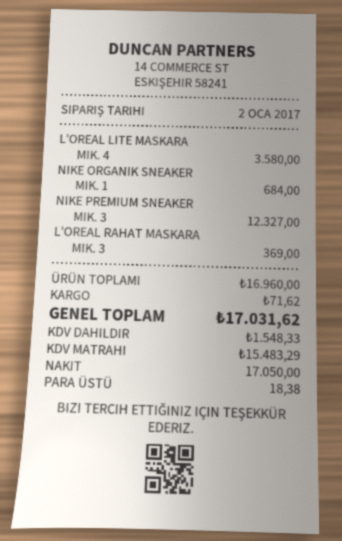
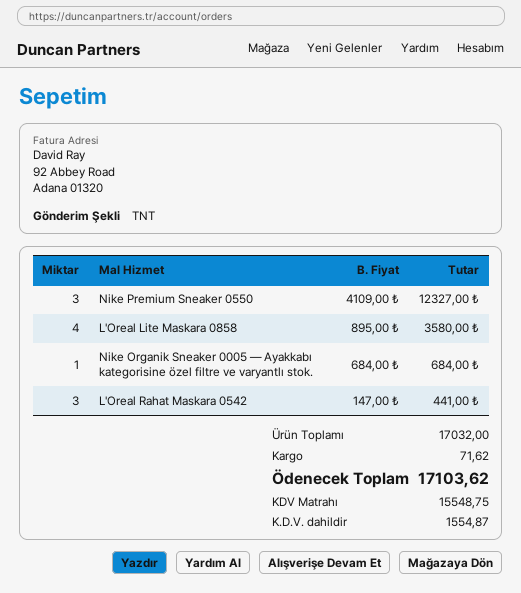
L'OREAL RAHAT MASKARA: 3 for 369.00 -> 3 for 441.00
subtotal: 16960.00 -> 17032.00
net: 15483.29 -> 15548.75
tax: 1548.33 -> 1554.87
total: 17031.62 -> 17103.62

